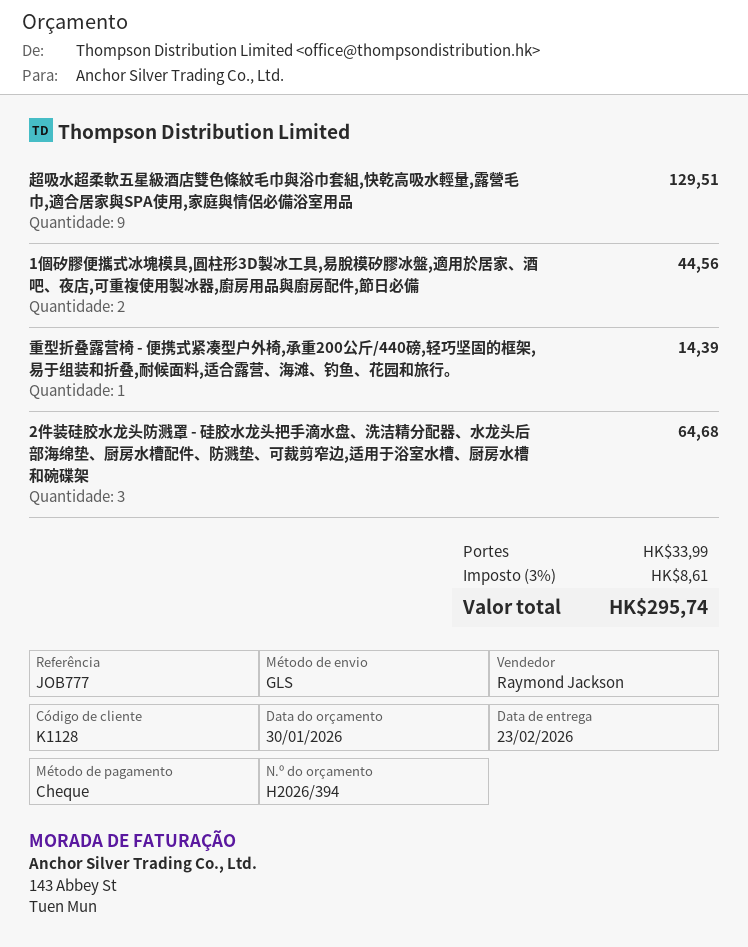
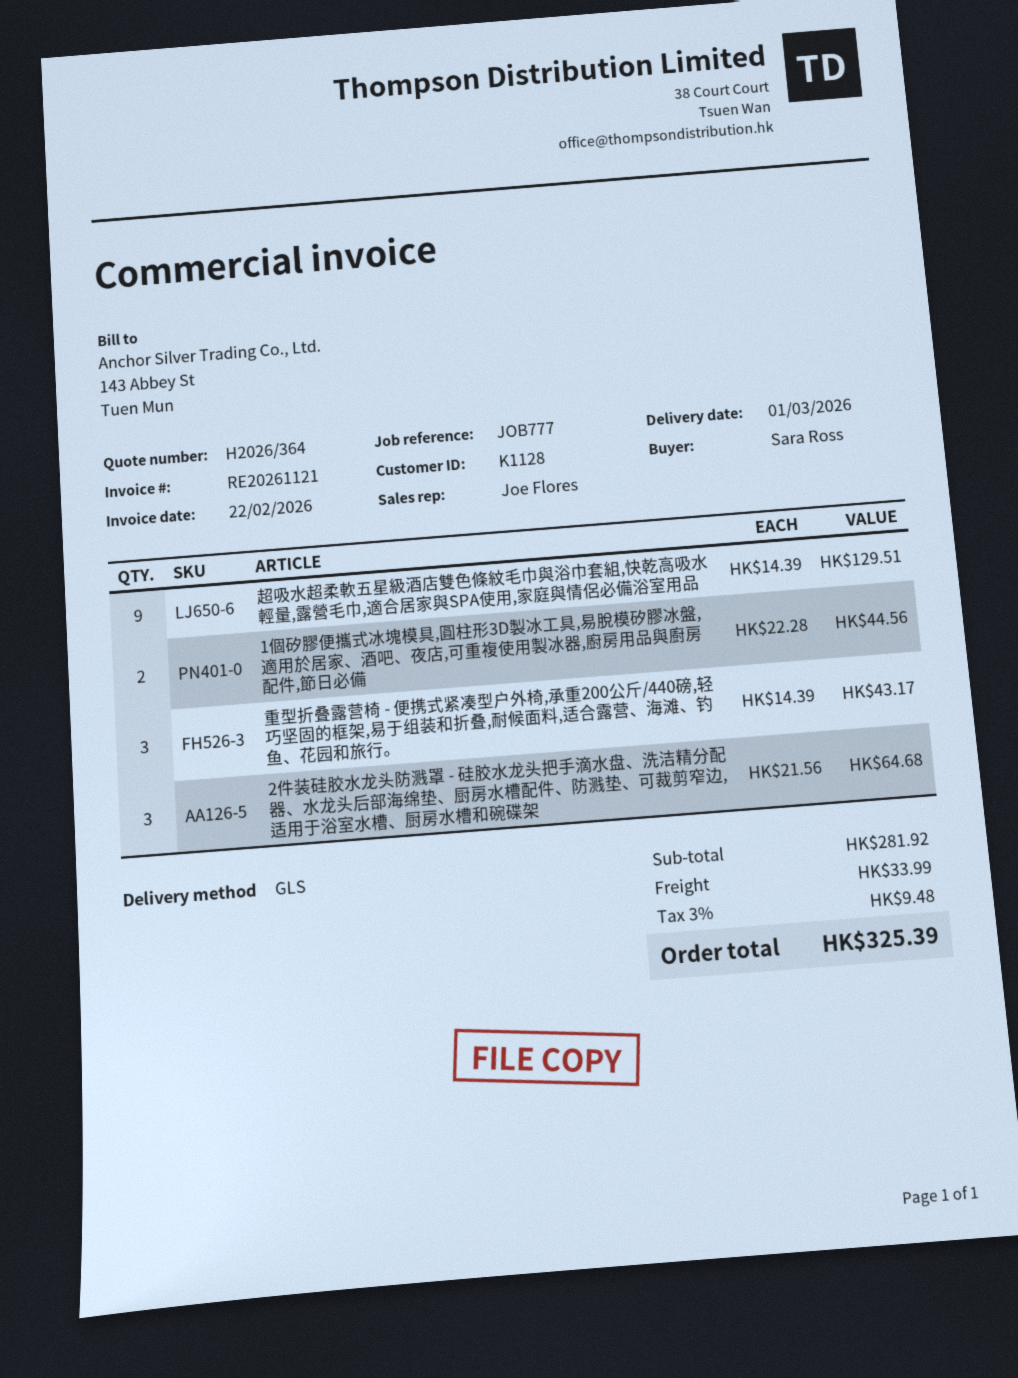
quote number: H2026/394 -> H2026/364
delivery date: 2026-02-23 -> 2026-03-01
sales rep: Raymond Jackson -> Joe Flores
重型折叠露营椅 - 便携式紧凑型户外椅,承重200公斤/440磅,轻巧坚固的框架,易于组装和折叠,耐候面料,适合露营、海滩、钓鱼、花园和旅行。: 1 for 14.39 -> 3 for 43.17
tax: 3% = 8.61 -> 3% = 9.48
total: 295.74 -> 325.39

